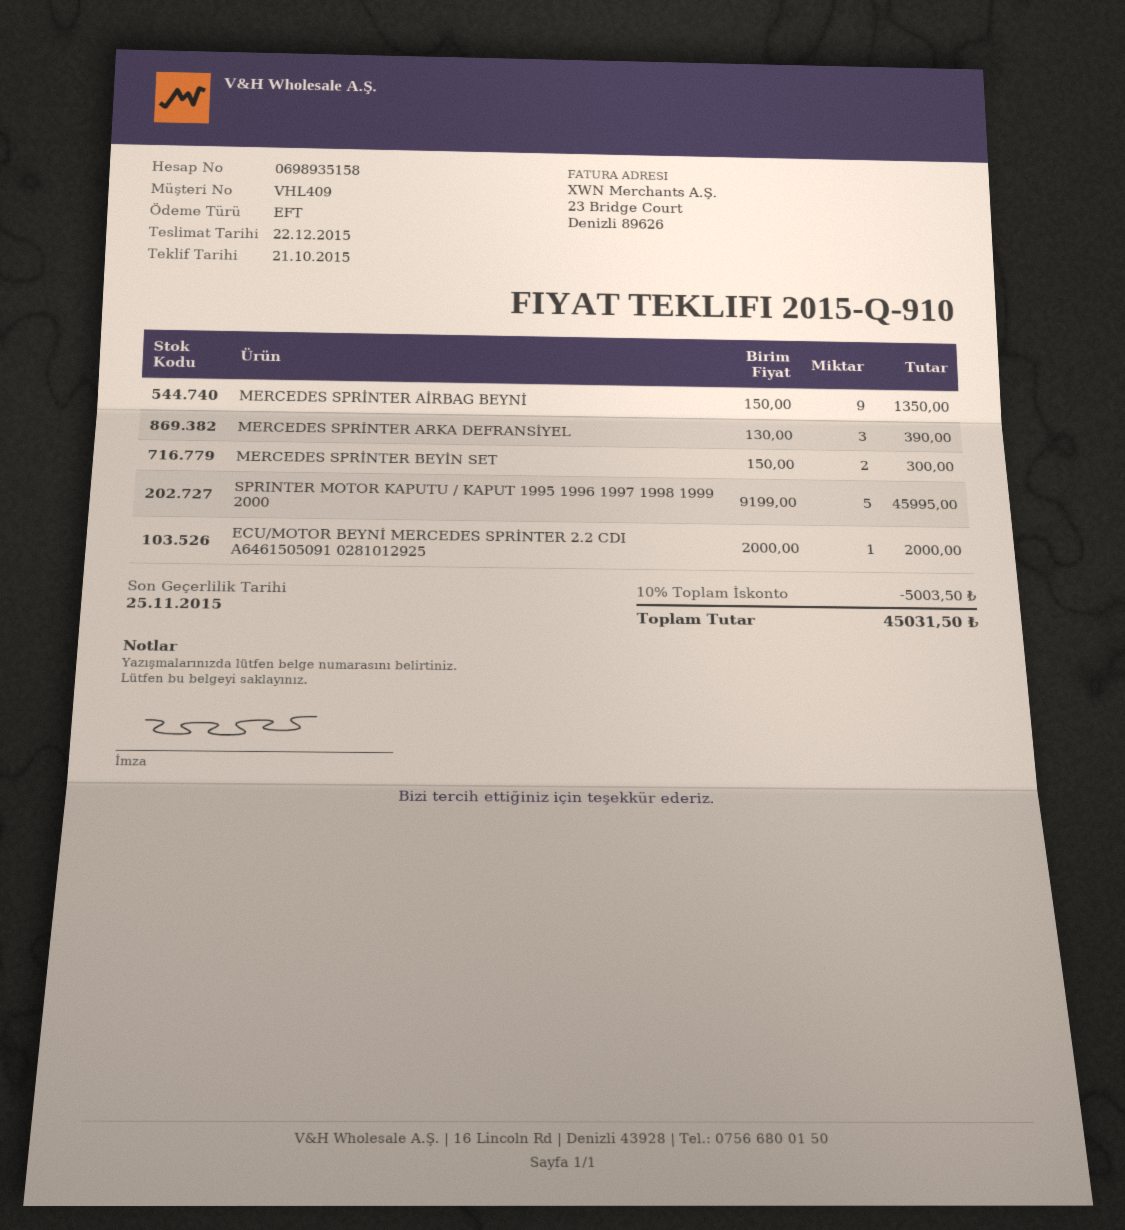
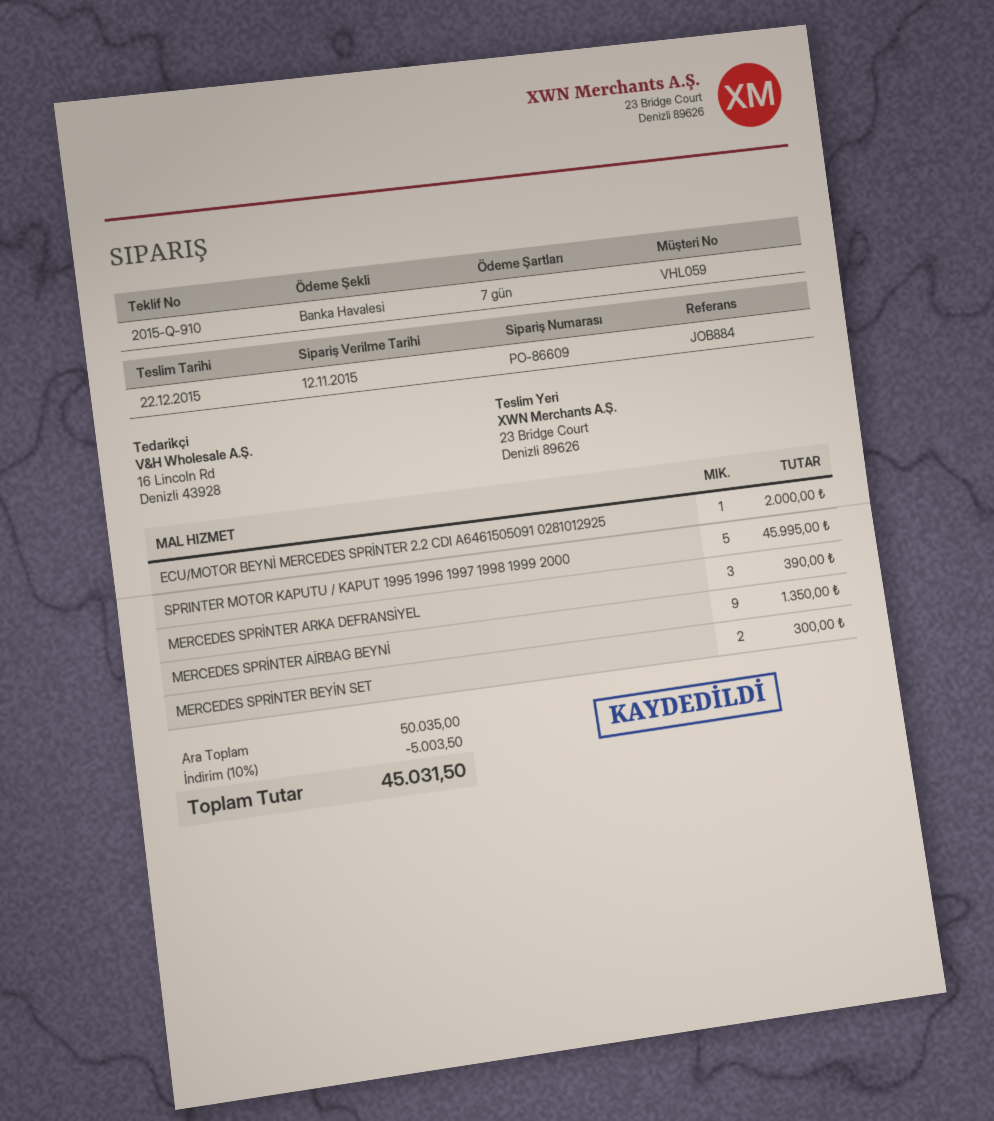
customer number: VHL409 -> VHL059

